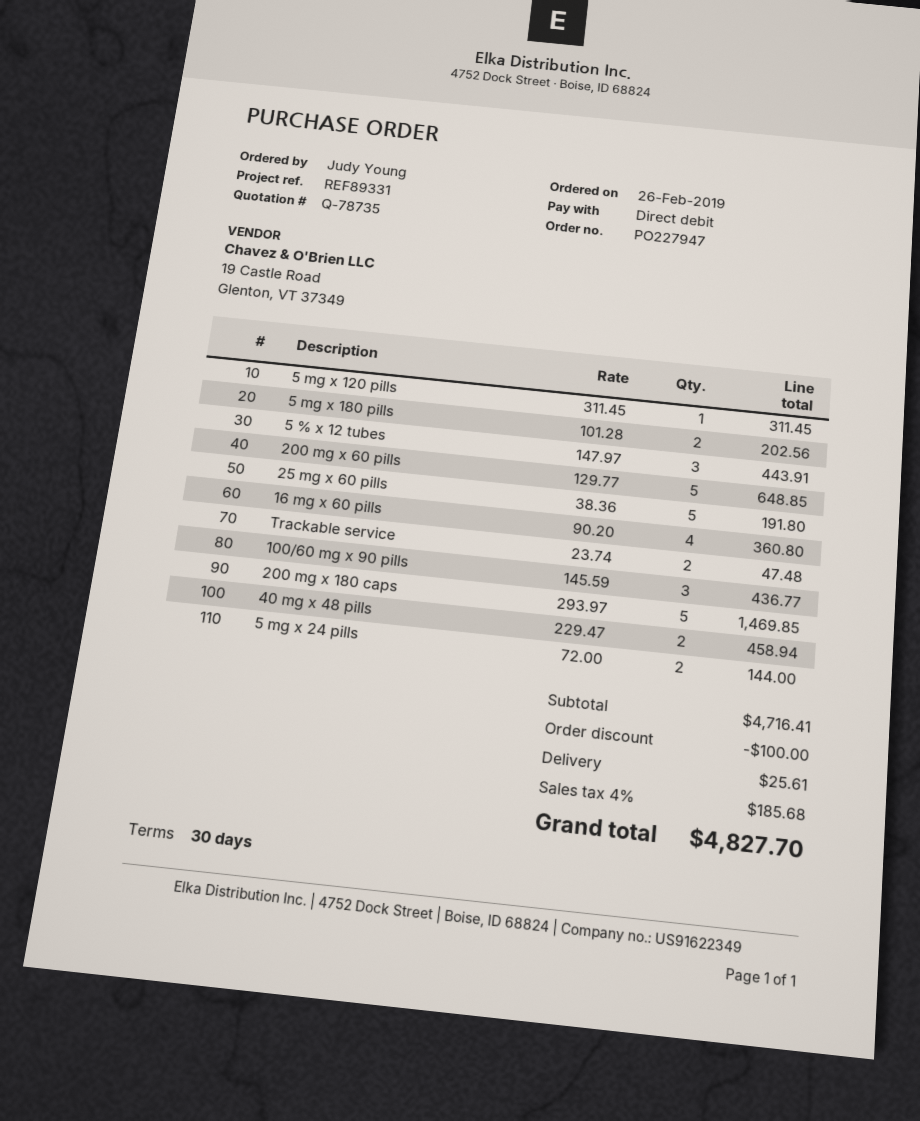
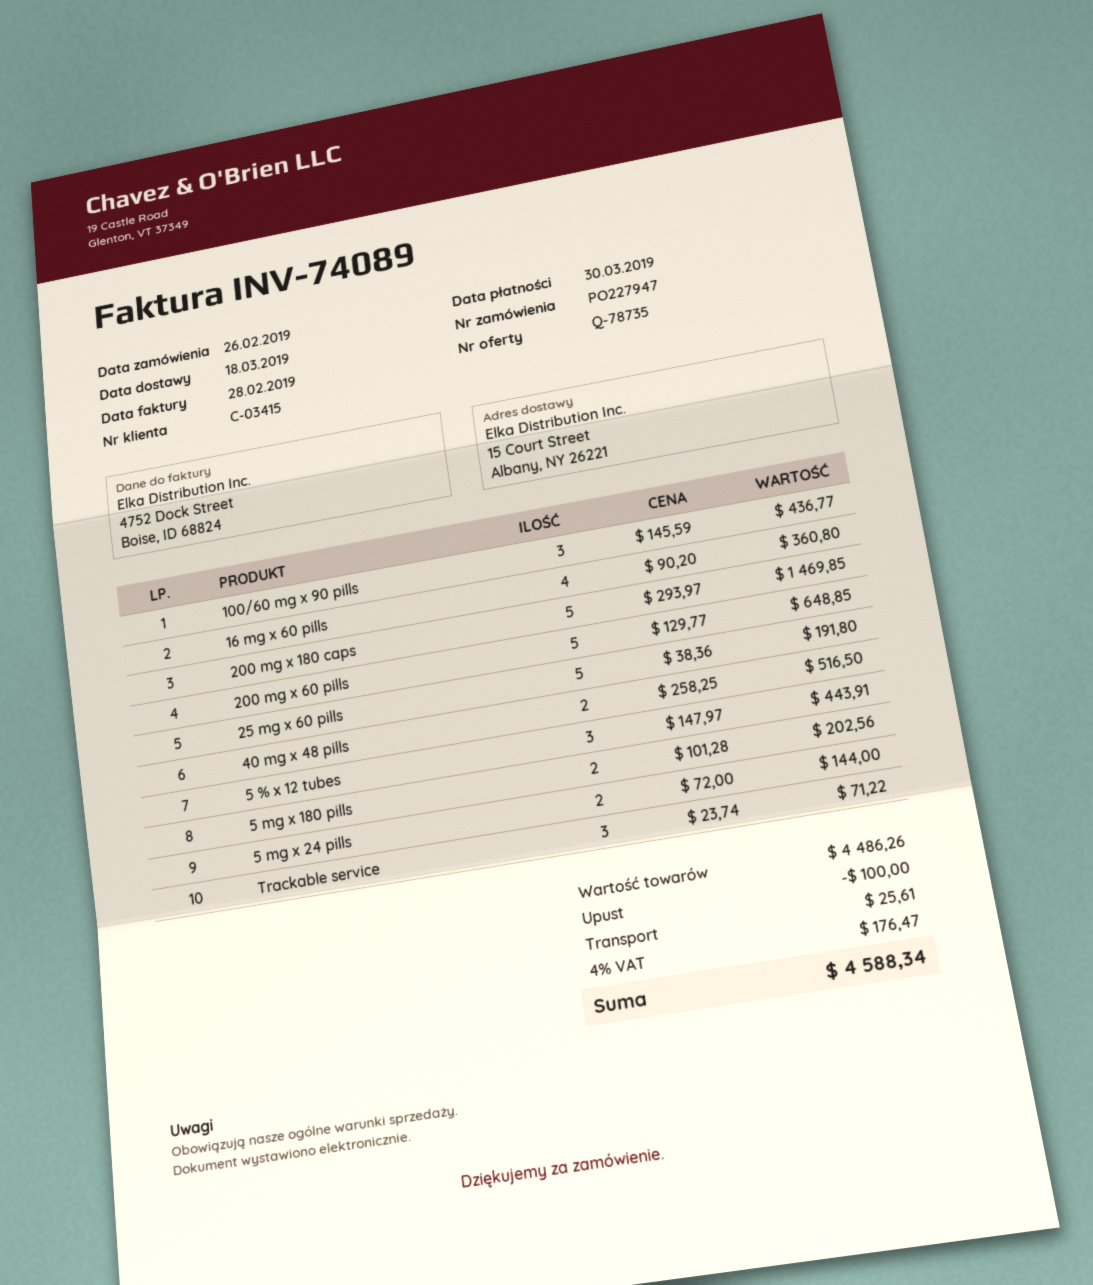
5 mg x 120 pills: 1 x 311.45 = 311.45 -> none
Trackable service: 2 x 23.74 = 47.48 -> 3 x 23.74 = 71.22
40 mg x 48 pills: 2 x 229.47 = 458.94 -> 2 x 258.25 = 516.50
subtotal: 4716.41 -> 4486.26
tax: 4% = 185.68 -> 4% = 176.47
total: 4827.70 -> 4588.34

